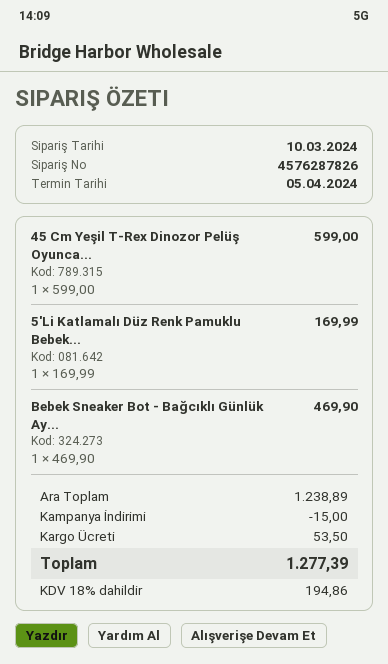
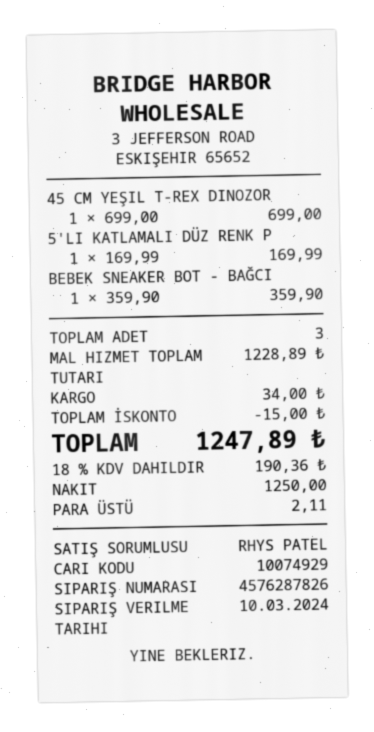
45 Cm Yeşil T-Rex Dinozor Pelüş Oyunca...: 1 x 599.00 = 599.00 -> 1 x 699.00 = 699.00
Bebek Sneaker Bot - Bağcıklı Günlük Ay...: 1 x 469.90 = 469.90 -> 1 x 359.90 = 359.90
subtotal: 1238.89 -> 1228.89
shipping: 53.50 -> 34.00
tax: 18% = 194.86 -> 18% = 190.36
total: 1277.39 -> 1247.89

